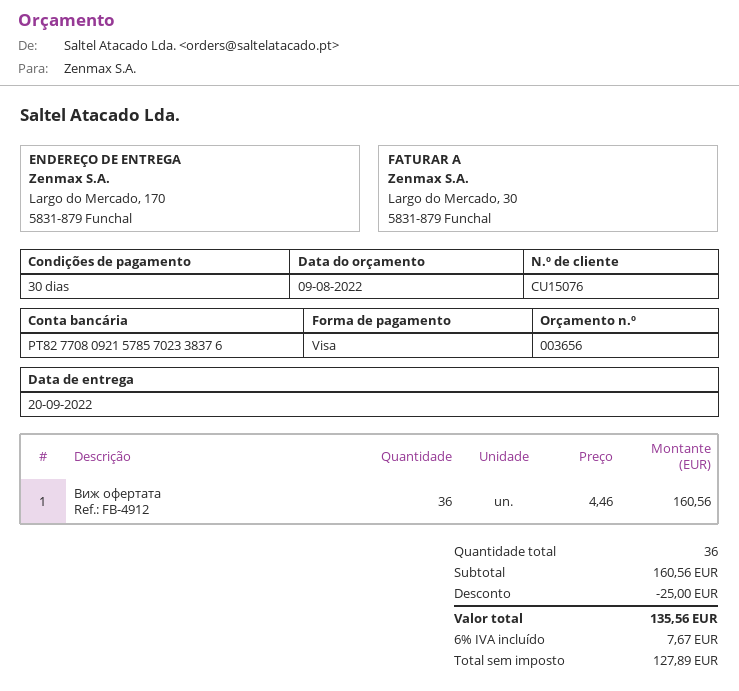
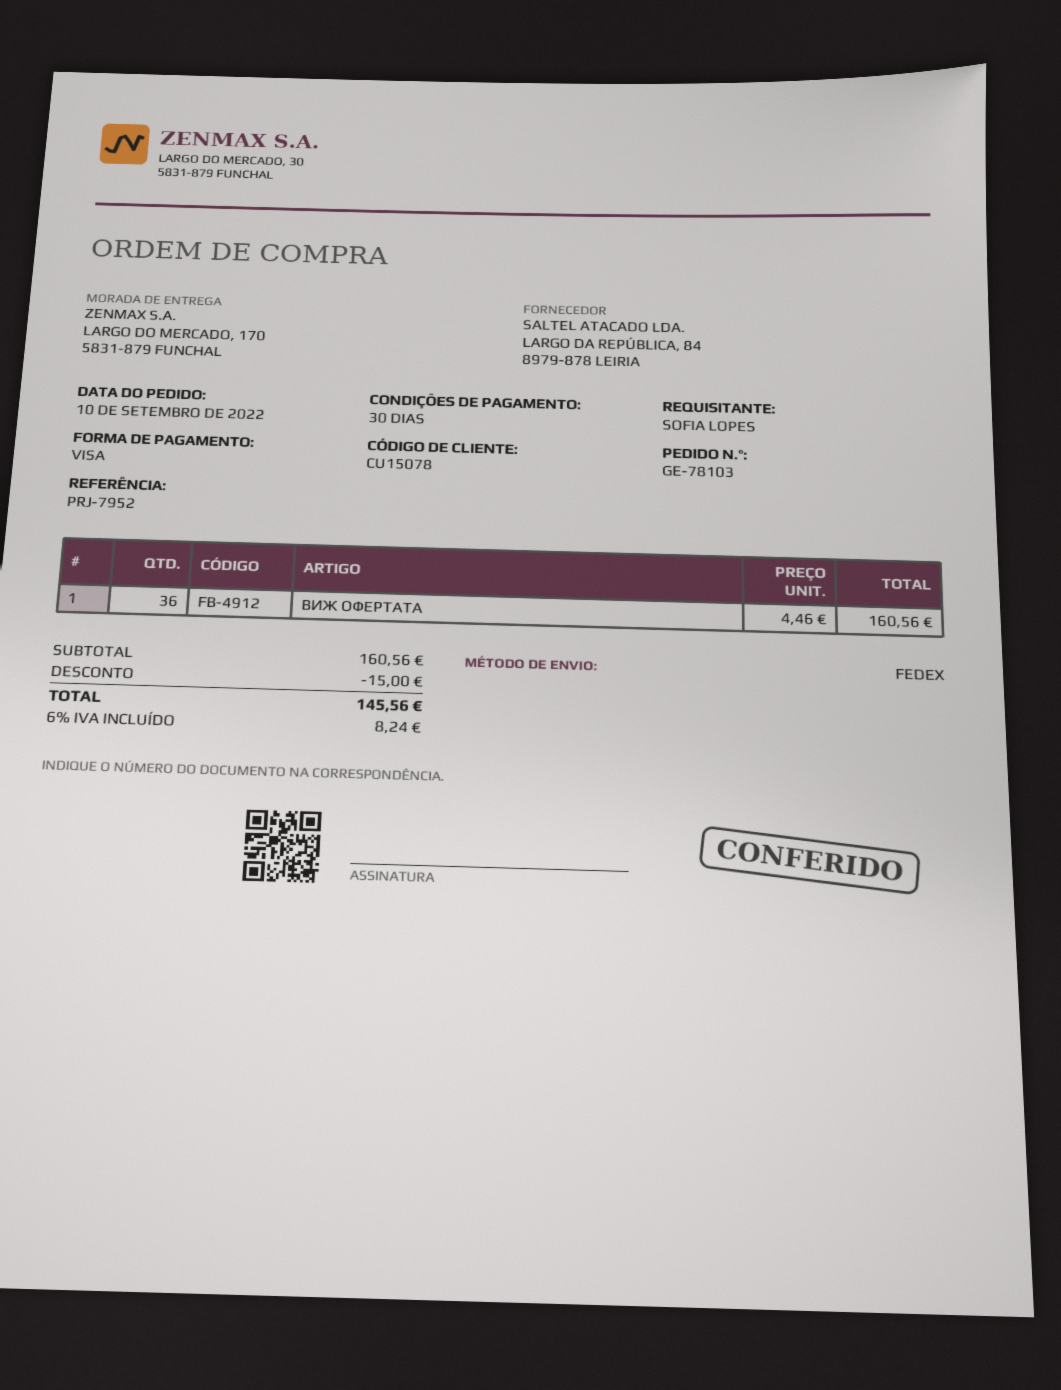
customer number: CU15076 -> CU15078
discount: 25.00 -> 15.00
tax: 6% = 7.67 -> 6% = 8.24
total: 135.56 -> 145.56

